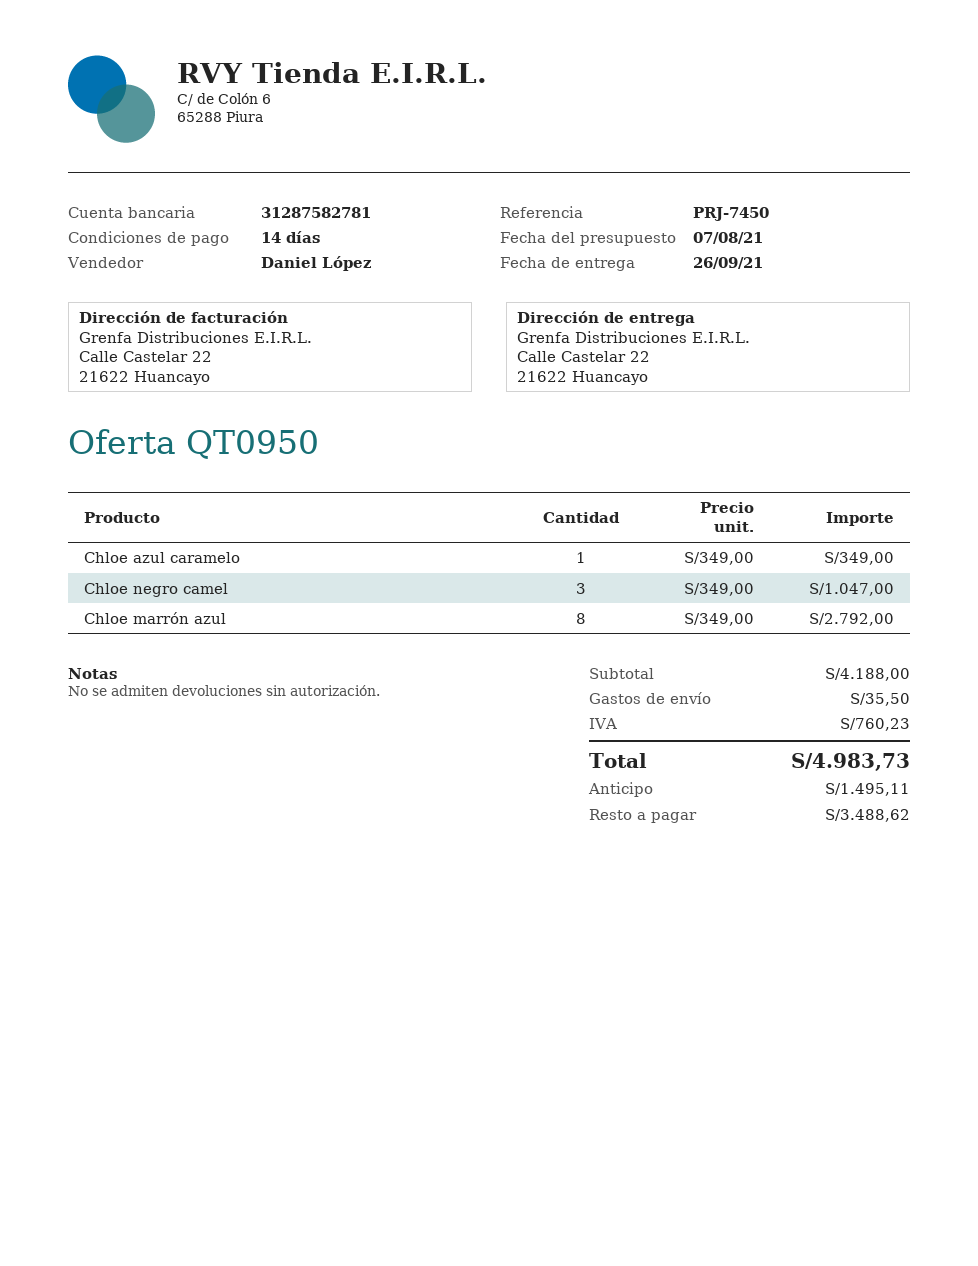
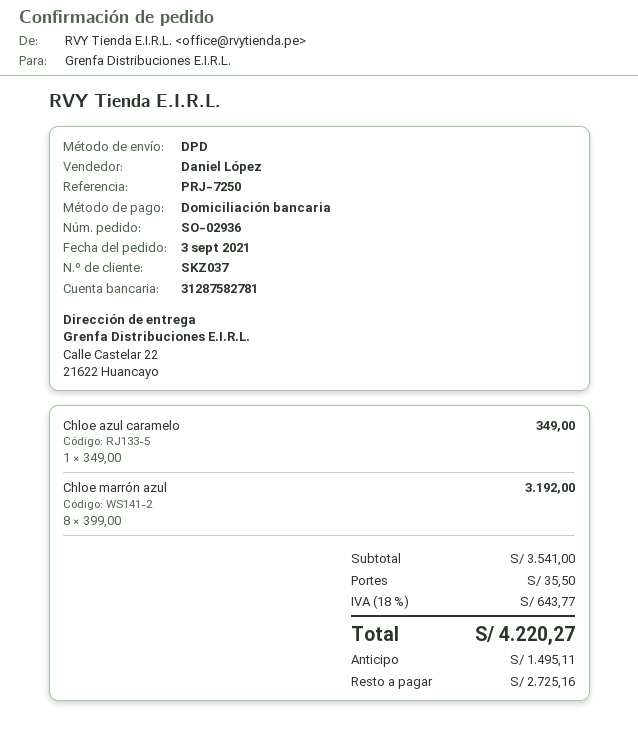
reference: PRJ-7450 -> PRJ-7250
Chloe negro camel: 3 x 349.00 = 1047.00 -> none
Chloe marrón azul: 8 x 349.00 = 2792.00 -> 8 x 399.00 = 3192.00
subtotal: 4188.00 -> 3541.00
tax: 760.23 -> 643.77
total: 4983.73 -> 4220.27
balance: 3488.62 -> 2725.16

